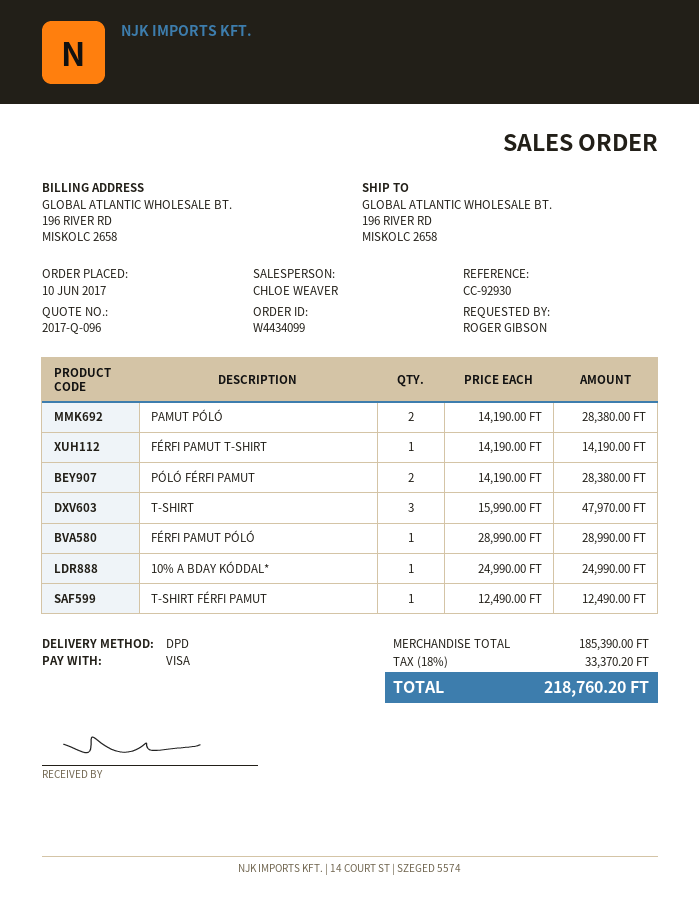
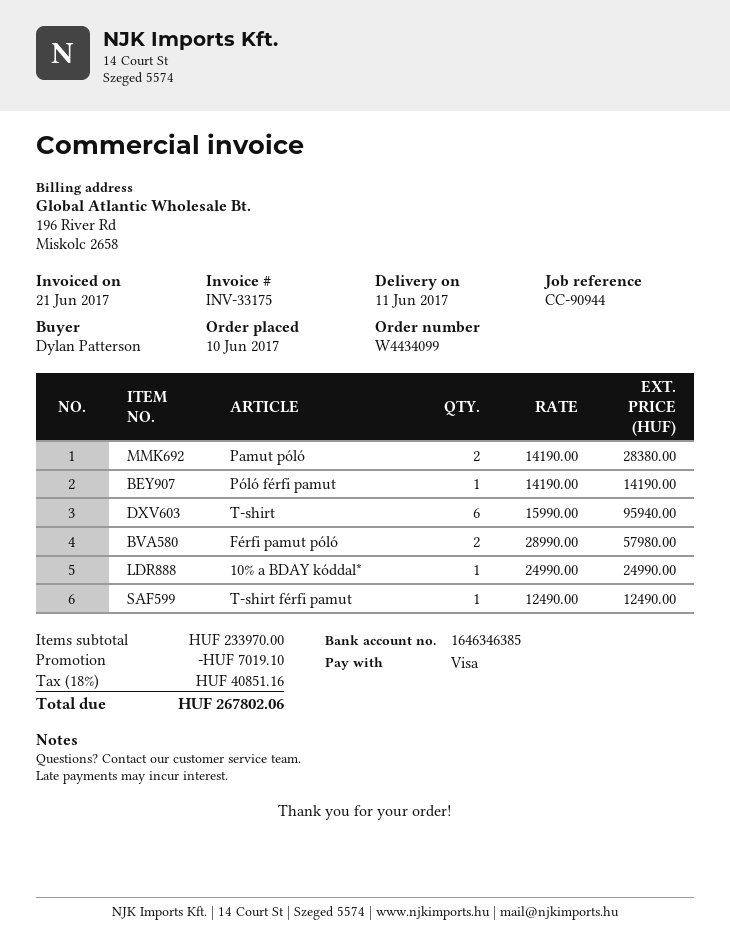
reference: CC-92930 -> CC-90944
ordered by: ROGER GIBSON -> Dylan Patterson
FÉRFI PAMUT T-SHIRT: 1 x 14190.00 = 14190.00 -> none
PÓLÓ FÉRFI PAMUT: 2 x 14190.00 = 28380.00 -> 1 x 14190.00 = 14190.00
T-SHIRT: 3 x 15990.00 = 47970.00 -> 6 x 15990.00 = 95940.00
FÉRFI PAMUT PÓLÓ: 1 x 28990.00 = 28990.00 -> 2 x 28990.00 = 57980.00
subtotal: 185390.00 -> 233970.00
discount: none -> 7019.10
tax: 18% = 33370.20 -> 18% = 40851.16
total: 218760.20 -> 267802.06

